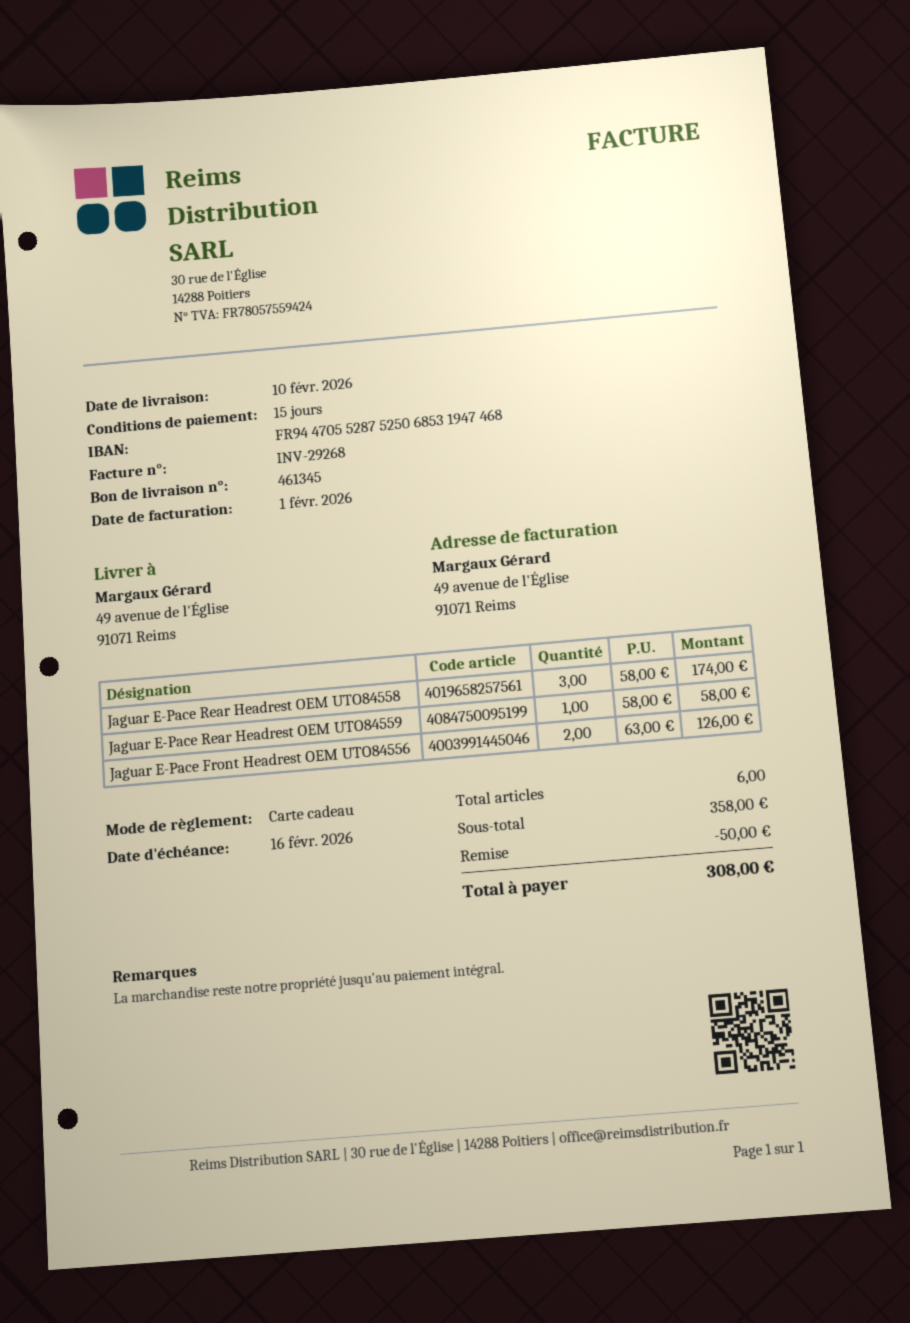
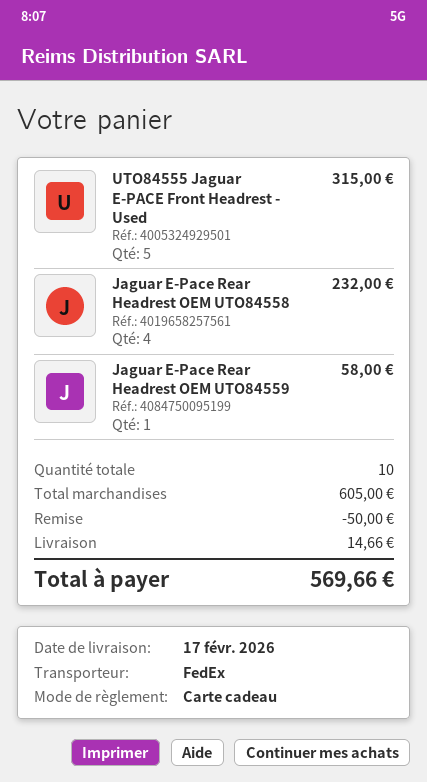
delivery date: 2026-02-10 -> 2026-02-17
Jaguar E-Pace Rear Headrest OEM UTO84558: 3 for 174.00 -> 4 for 232.00
Jaguar E-Pace Front Headrest OEM UTO84556: 2 for 126.00 -> none
UTO84555 Jaguar E-PACE Front Headrest - Used: none -> 5 for 315.00
total quantity: 6 -> 10
subtotal: 358.00 -> 605.00
shipping: none -> 14.66
total: 308.00 -> 569.66

